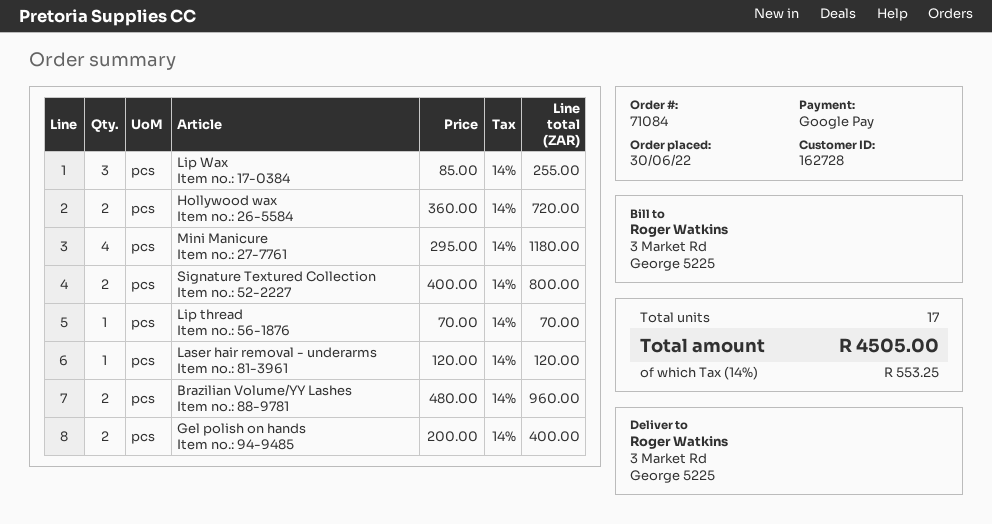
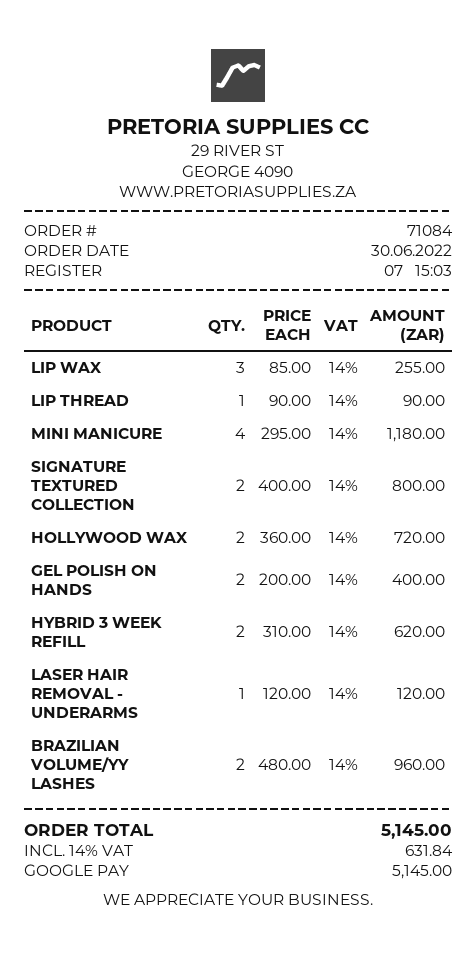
Lip thread: 1 x 70.00 = 70.00 -> 1 x 90.00 = 90.00
HYBRID 3 WEEK REFILL: none -> 2 x 310.00 = 620.00
tax: 14% = 553.25 -> 14% = 631.84
total: 4505.00 -> 5145.00

